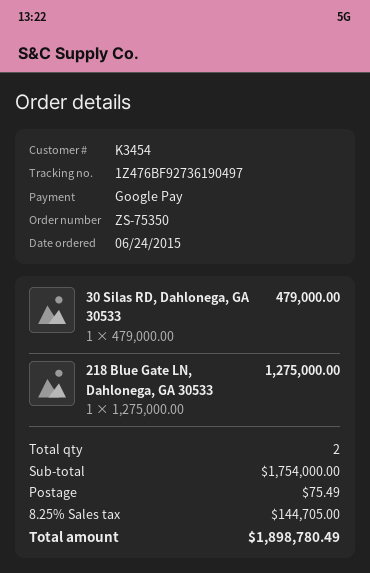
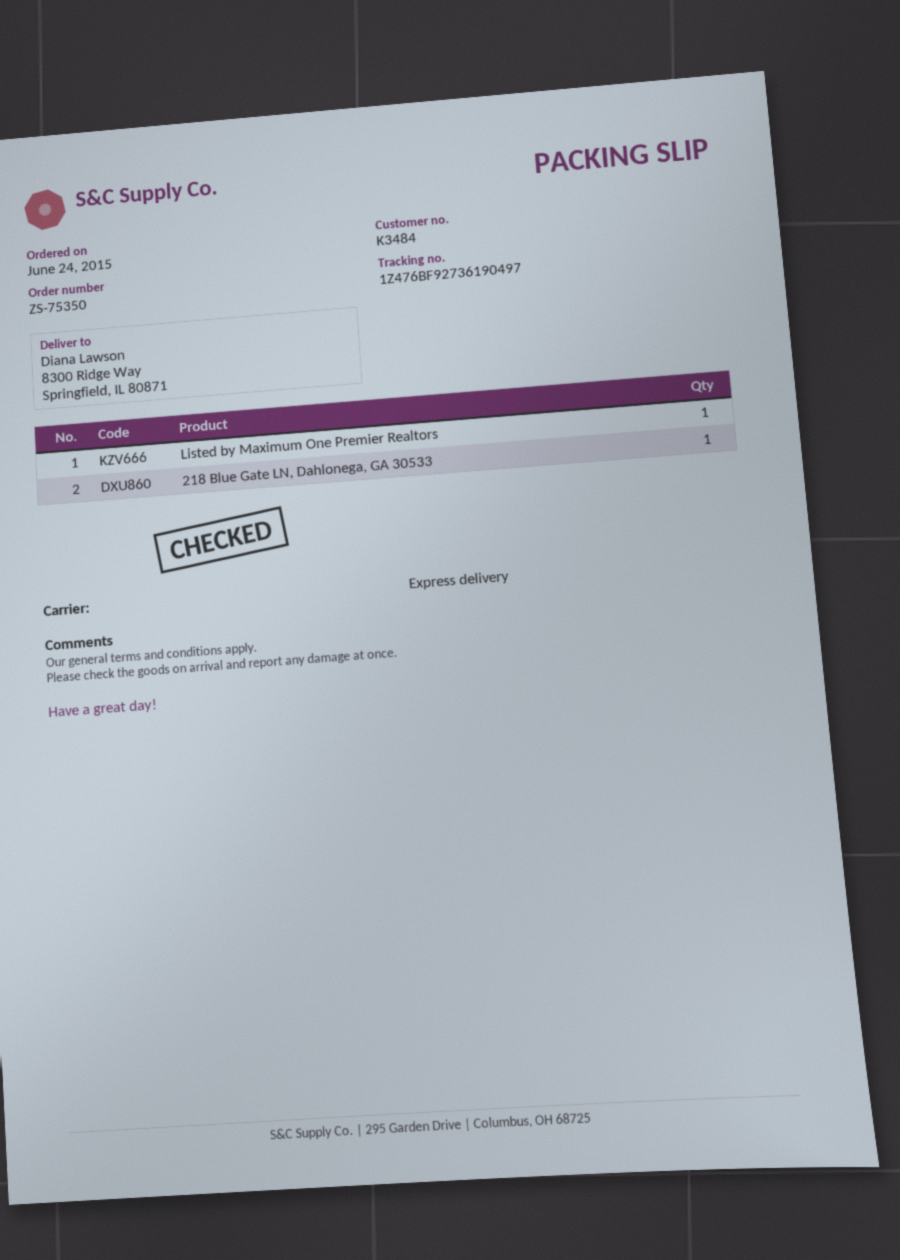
customer number: K3454 -> K3484
30 Silas RD, Dahlonega, GA 30533: 1 -> none
Listed by Maximum One Premier Realtors: none -> 1

